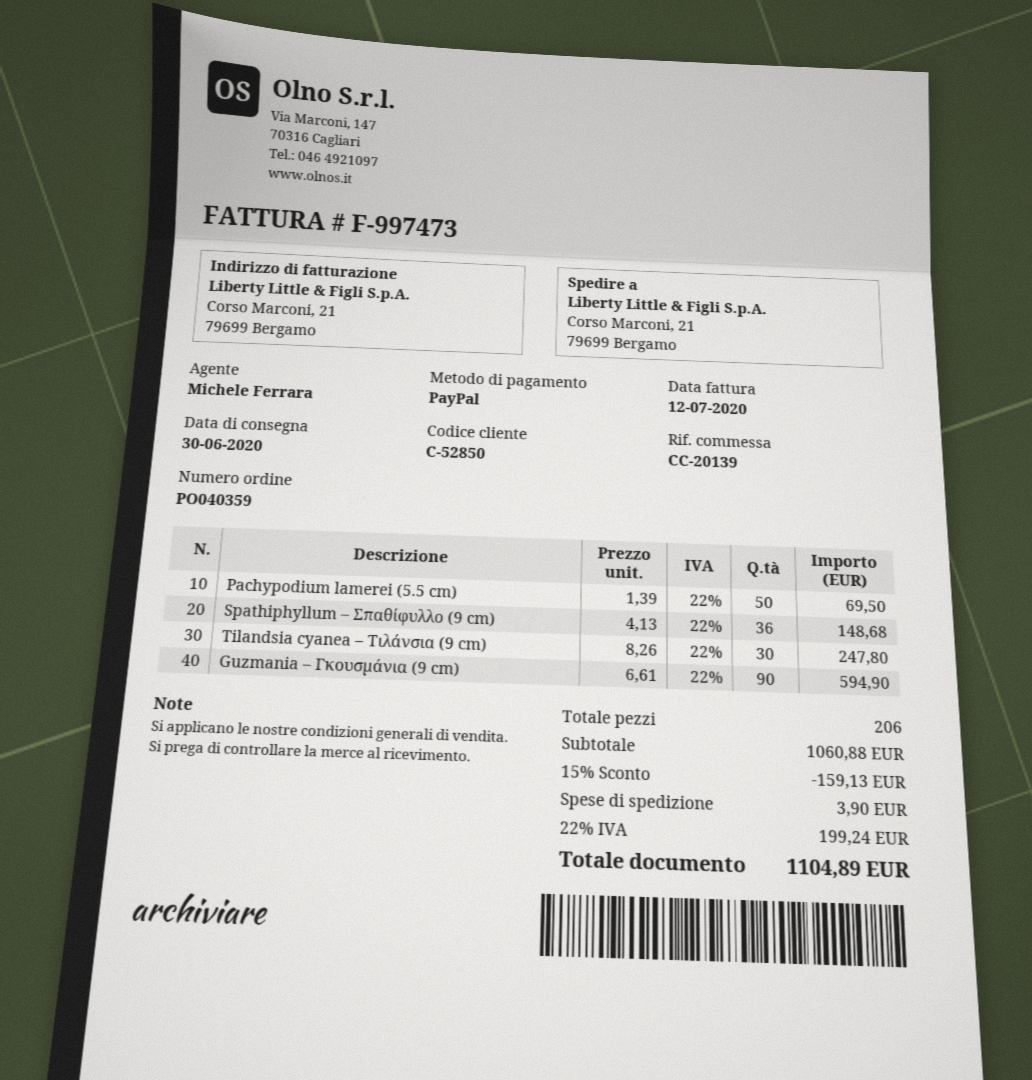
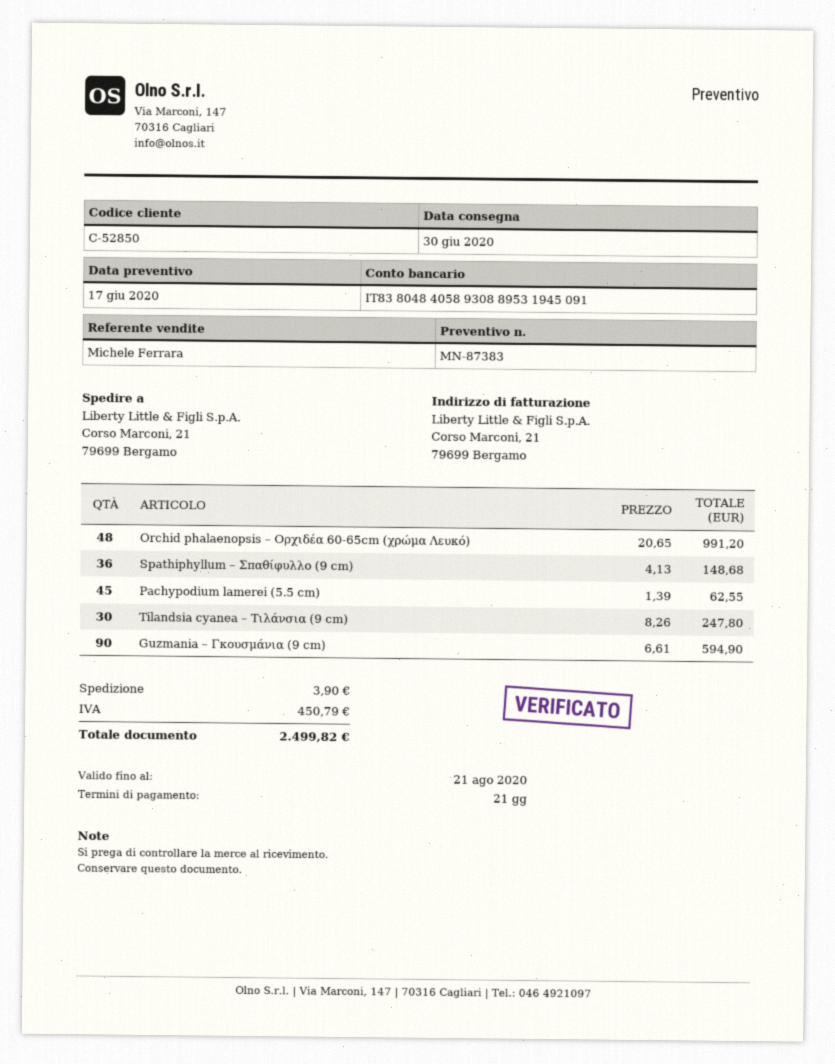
Pachypodium lamerei (5.5 cm): 50 x 1.39 = 69.50 -> 45 x 1.39 = 62.55
Orchid phalaenopsis – Ορχιδέα 60-65cm (χρώμα Λευκό): none -> 48 x 20.65 = 991.20
discount: 15% = 159.13 -> none
tax: 199.24 -> 450.79
total: 1104.89 -> 2499.82

